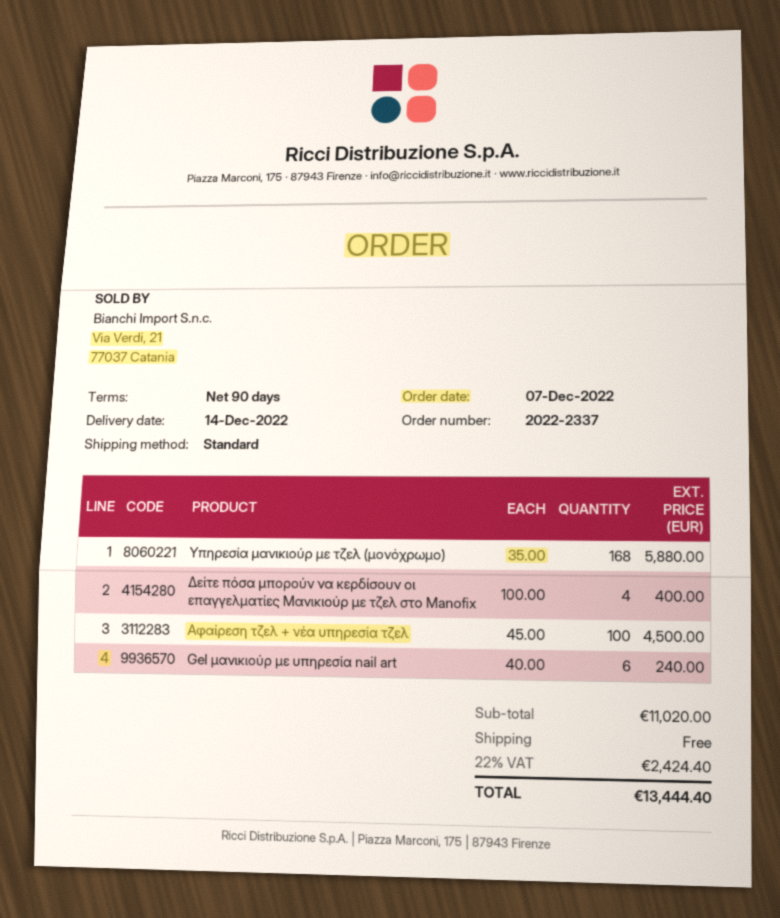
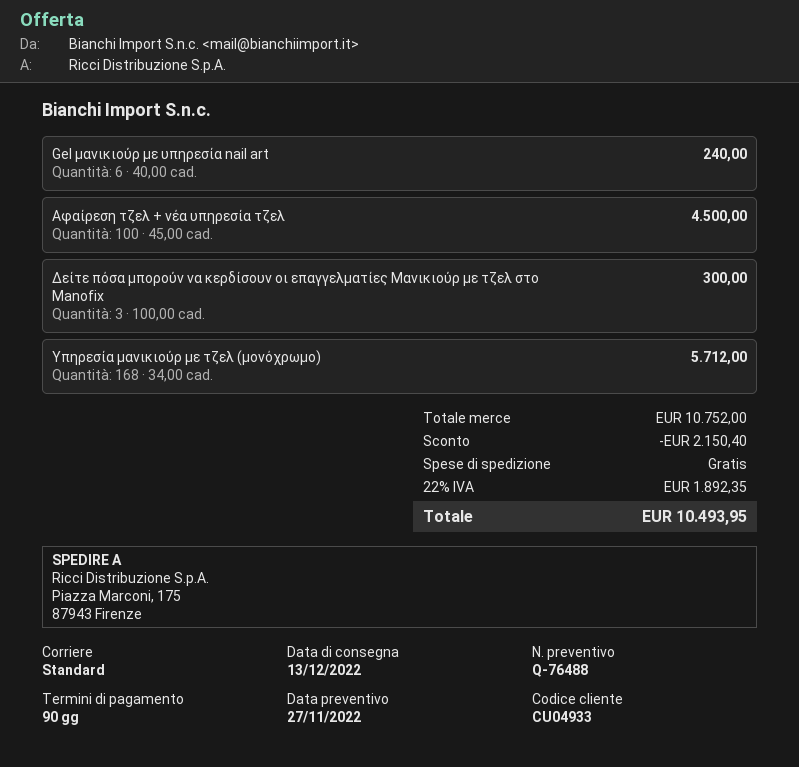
delivery date: 2022-12-14 -> 2022-12-13
Υπηρεσία μανικιούρ με τζελ (μονόχρωμο): 168 x 35.00 = 5880.00 -> 168 x 34.00 = 5712.00
Δείτε πόσα μπορούν να κερδίσουν οι επαγγελματίες Μανικιούρ με τζελ στο Manofix: 4 x 100.00 = 400.00 -> 3 x 100.00 = 300.00
subtotal: 11020.00 -> 10752.00
discount: none -> 2150.40
tax: 22% = 2424.40 -> 22% = 1892.35
total: 13444.40 -> 10493.95

